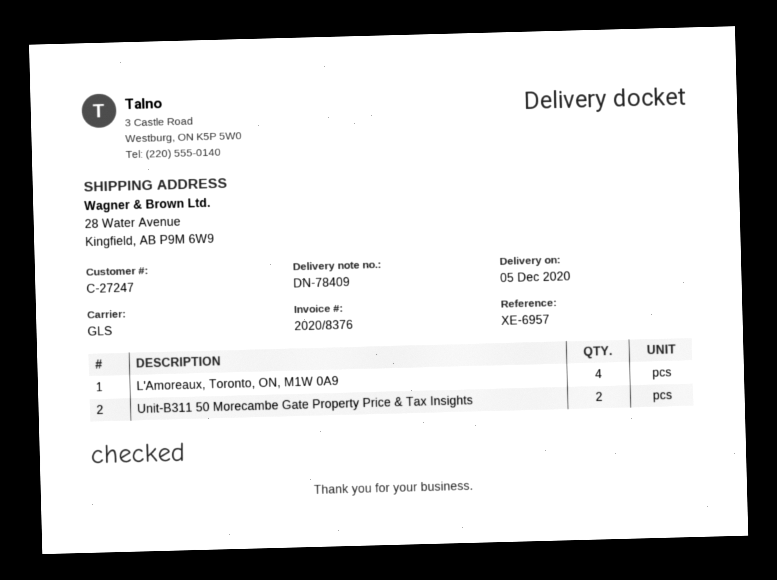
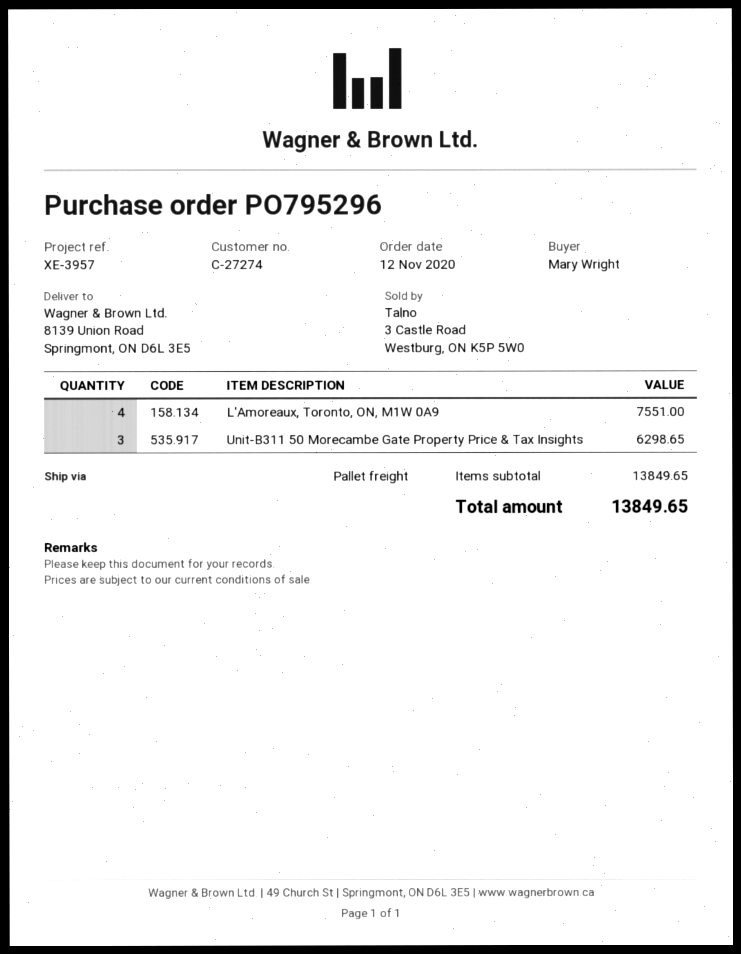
customer number: C-27247 -> C-27274
reference: XE-6957 -> XE-3957
shipping method: GLS -> pallet freight
ship to: 28 Water Avenue, Kingfield, AB P9M 6W9 -> 8139 Union Road, Springmont, ON D6L 3E5
Unit-B311 50 Morecambe Gate Property Price & Tax Insights: 2 -> 3

